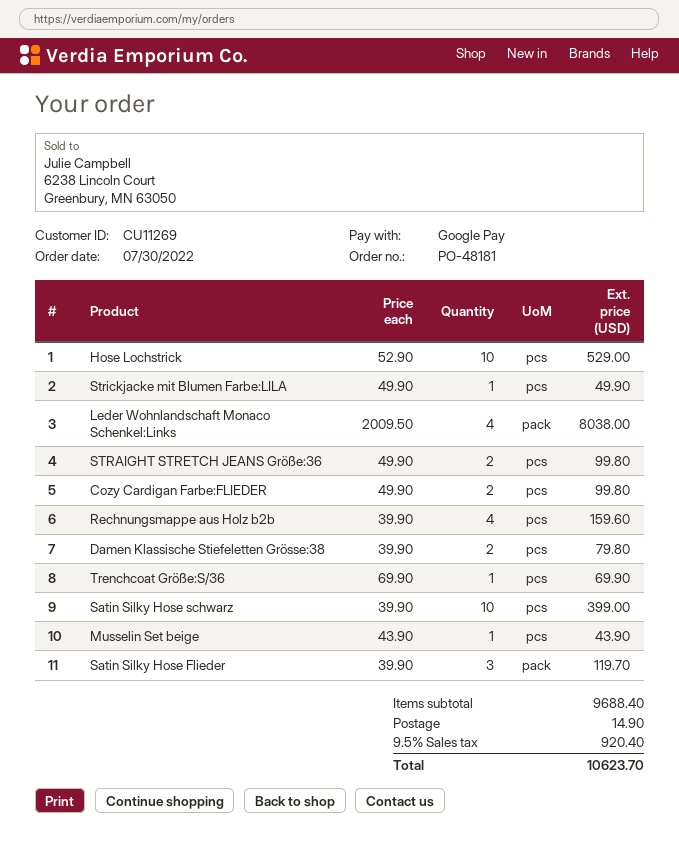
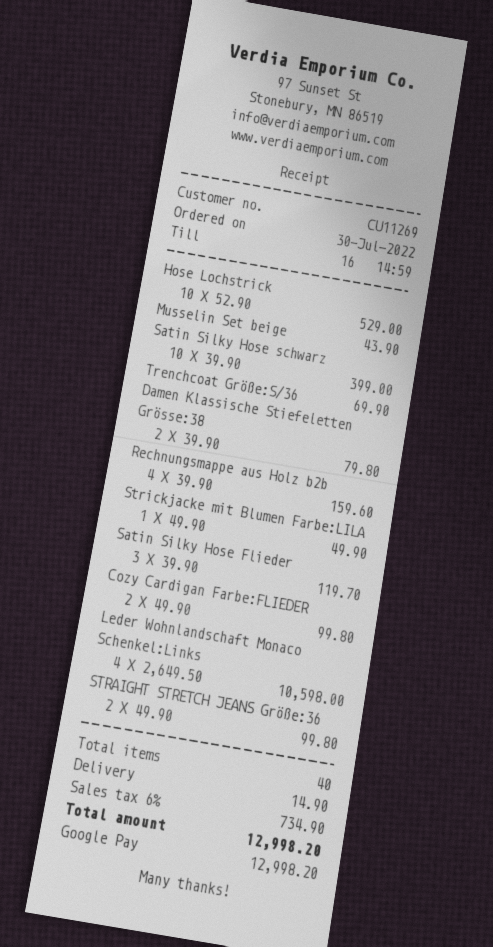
Leder Wohnlandschaft Monaco Schenkel:Links: 4 x 2009.50 = 8038.00 -> 4 x 2649.50 = 10598.00
tax: 9.5% = 920.40 -> 6% = 734.90
total: 10623.70 -> 12998.20

